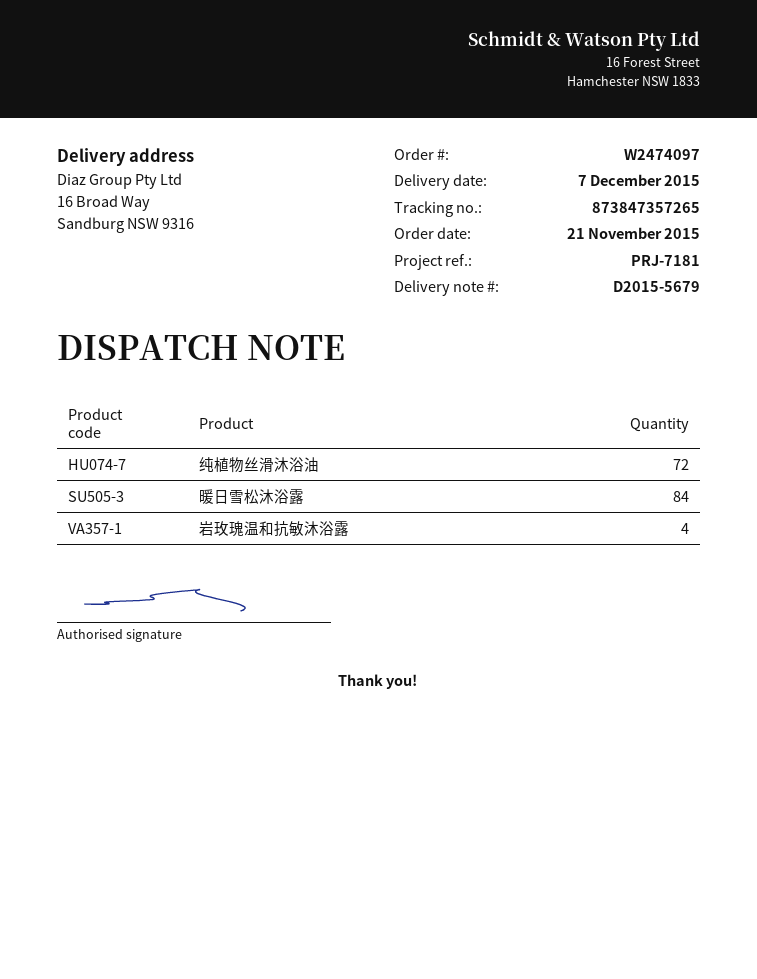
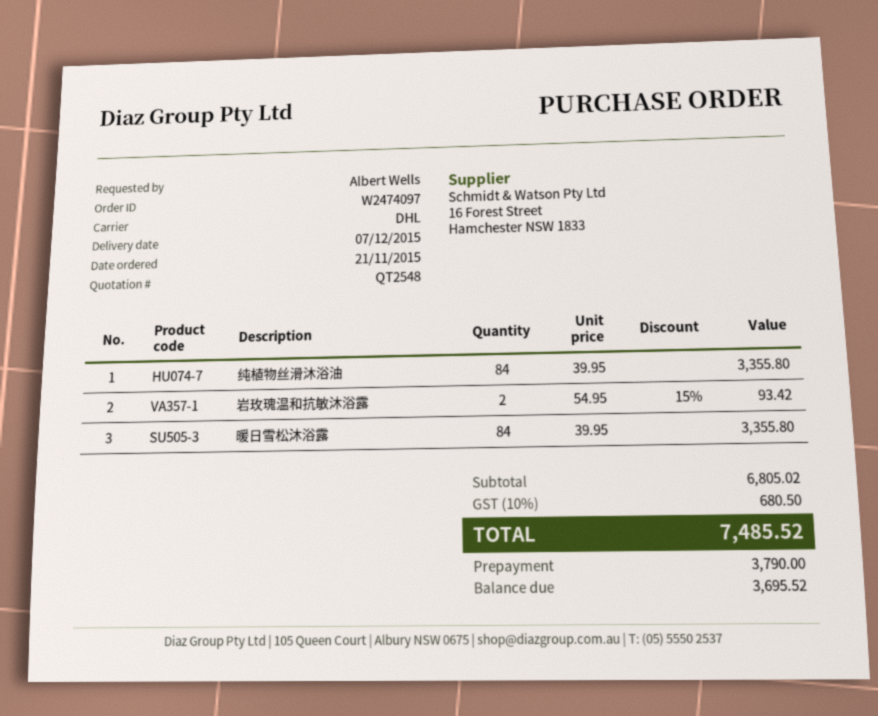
纯植物丝滑沐浴油: 72 -> 84
岩玫瑰温和抗敏沐浴露: 4 -> 2

